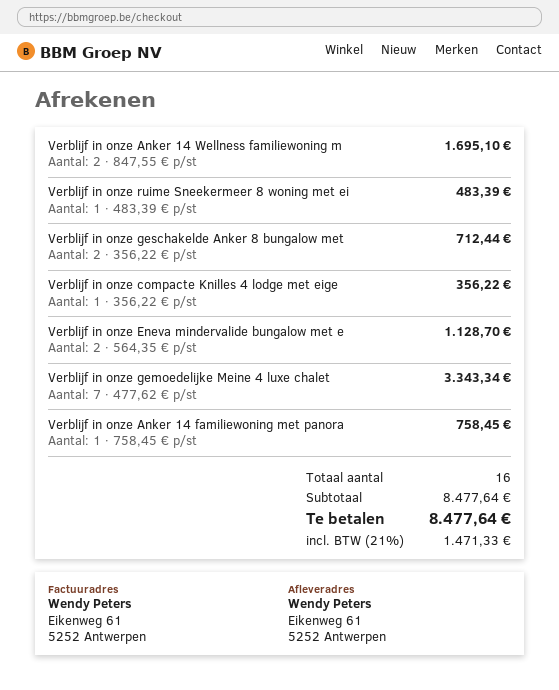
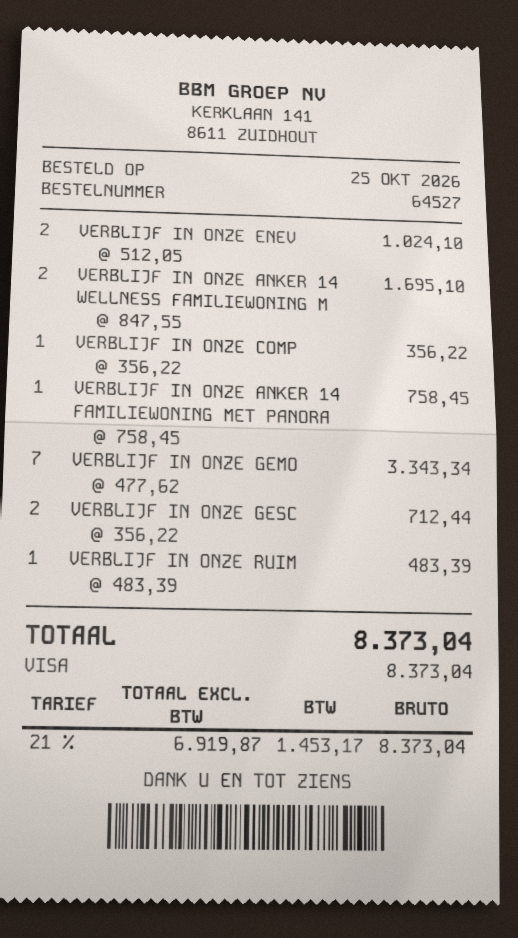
Verblijf in onze Eneva mindervalide bungalow met e: 2 x 564.35 = 1128.70 -> 2 x 512.05 = 1024.10
tax: 21% = 1471.33 -> 21% = 1453.17
total: 8477.64 -> 8373.04

